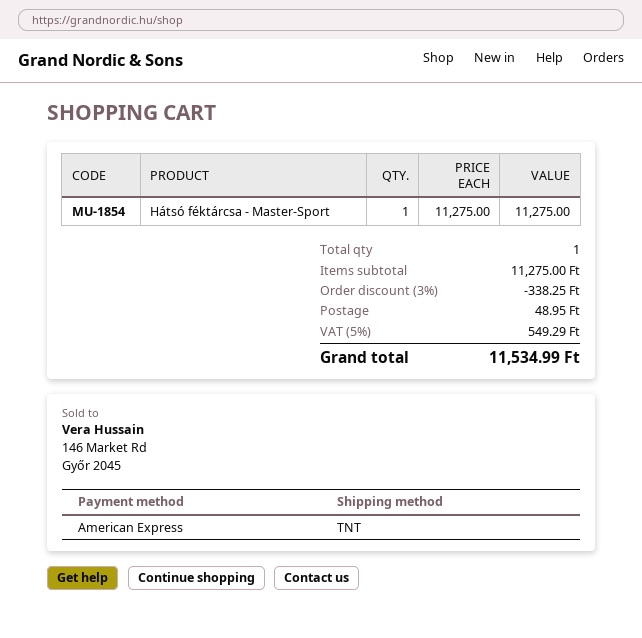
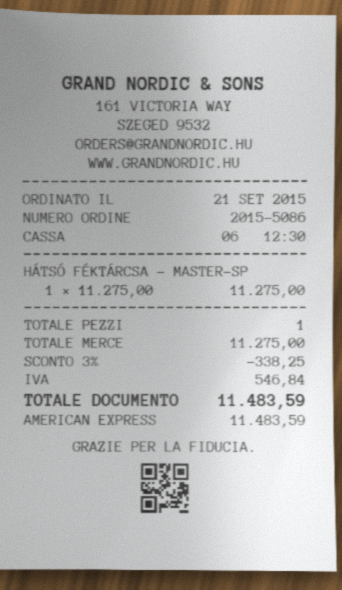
shipping: 48.95 -> none
tax: 549.29 -> 546.84
total: 11534.99 -> 11483.59

